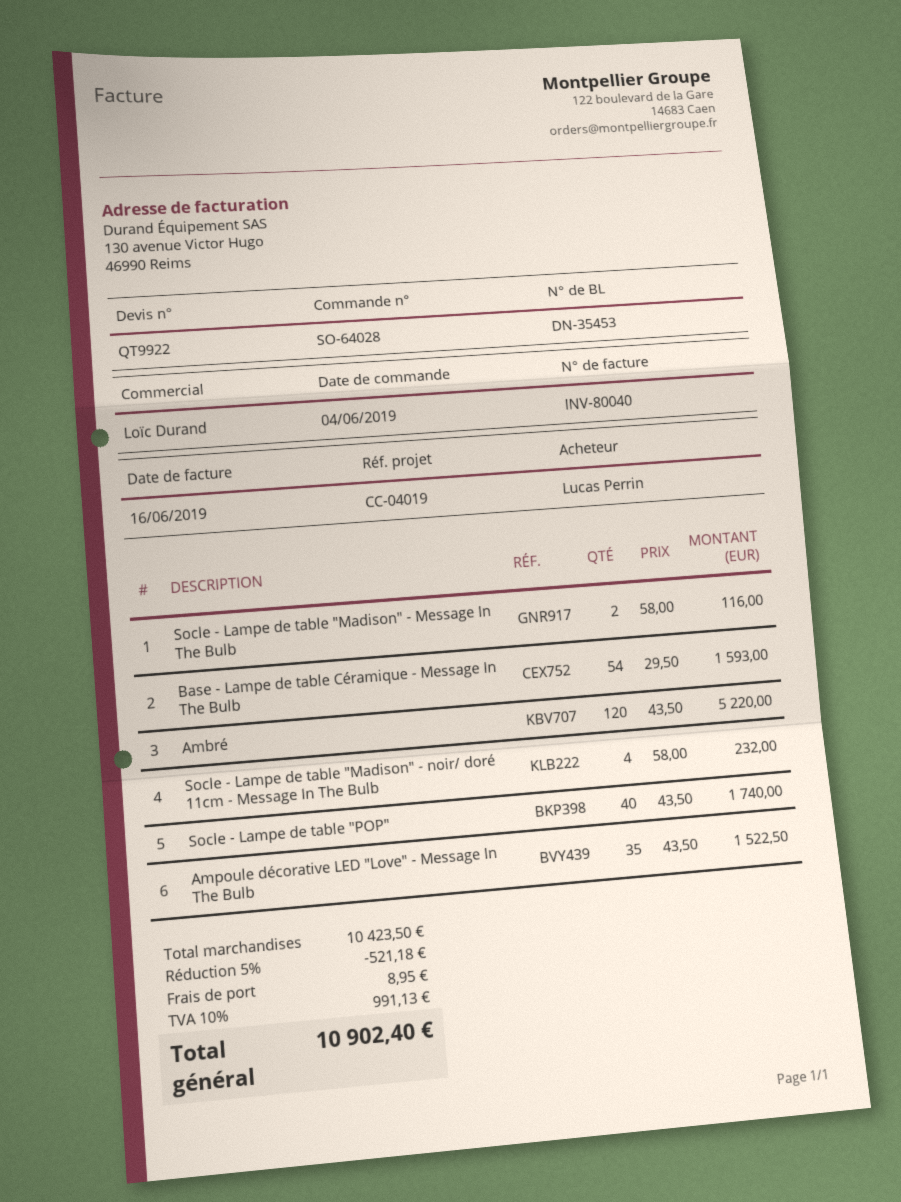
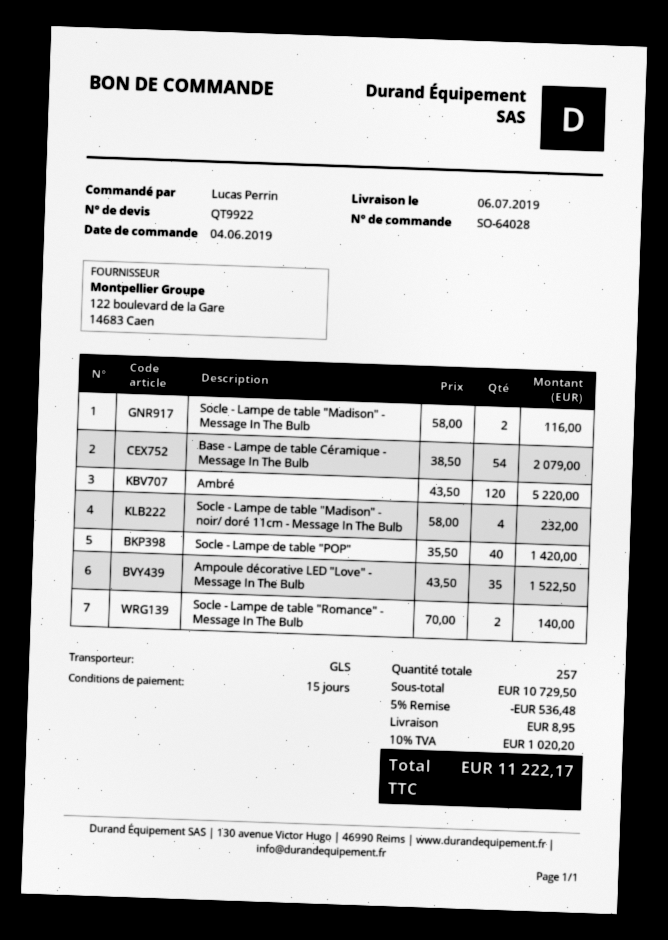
Base - Lampe de table Céramique - Message In The Bulb: 54 x 29.50 = 1593.00 -> 54 x 38.50 = 2079.00
Socle - Lampe de table "POP": 40 x 43.50 = 1740.00 -> 40 x 35.50 = 1420.00
Socle - Lampe de table "Romance" - Message In The Bulb: none -> 2 x 70.00 = 140.00
subtotal: 10423.50 -> 10729.50
discount: 5% = 521.18 -> 5% = 536.48
tax: 10% = 991.13 -> 10% = 1020.20
total: 10902.40 -> 11222.17

